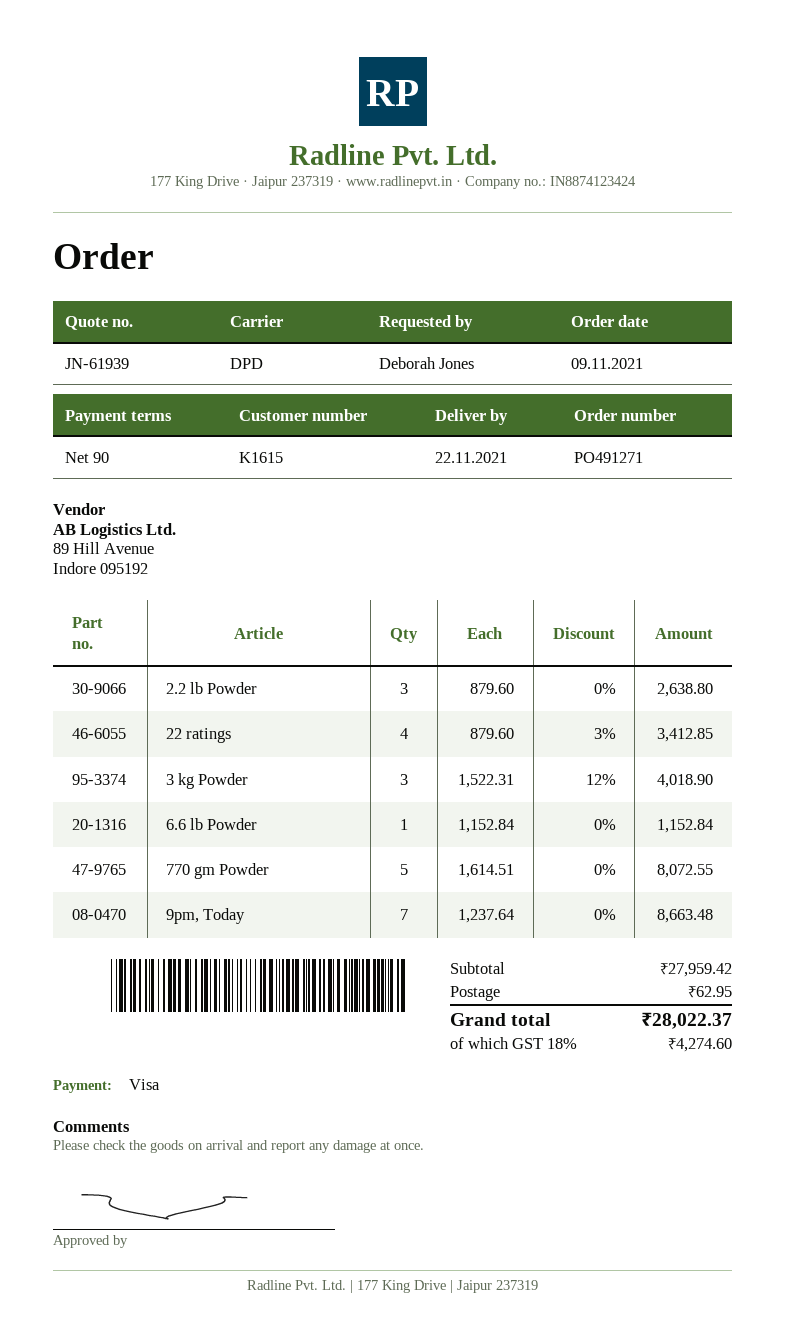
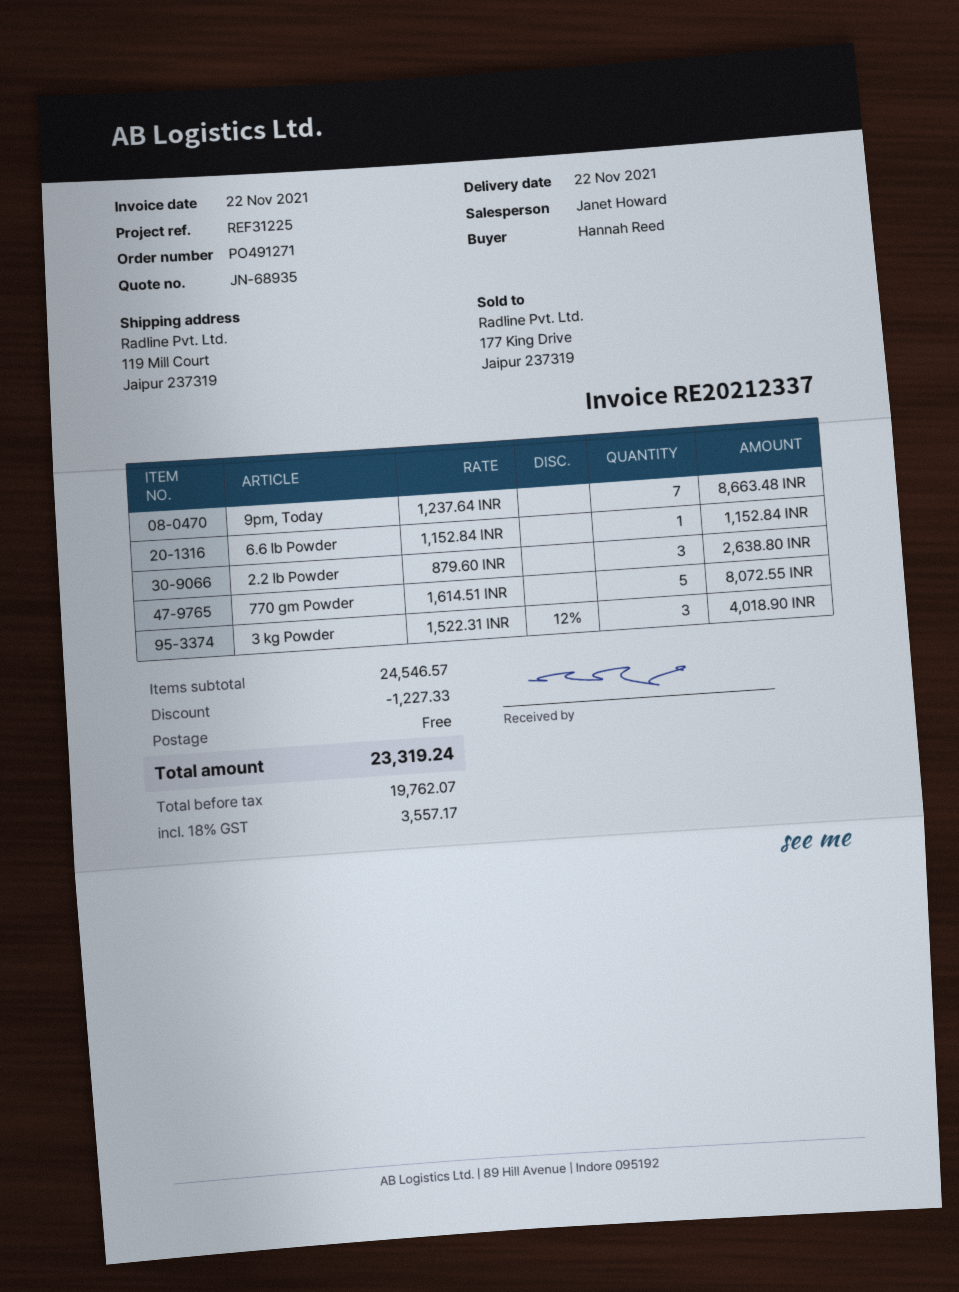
quote number: JN-61939 -> JN-68935
ordered by: Deborah Jones -> Hannah Reed
22 ratings: 4 x 879.60 - 3% = 3412.85 -> none
subtotal: 27959.42 -> 24546.57
discount: none -> 1227.33
shipping: 62.95 -> 0.00
tax: 18% = 4274.60 -> 18% = 3557.17
total: 28022.37 -> 23319.24

